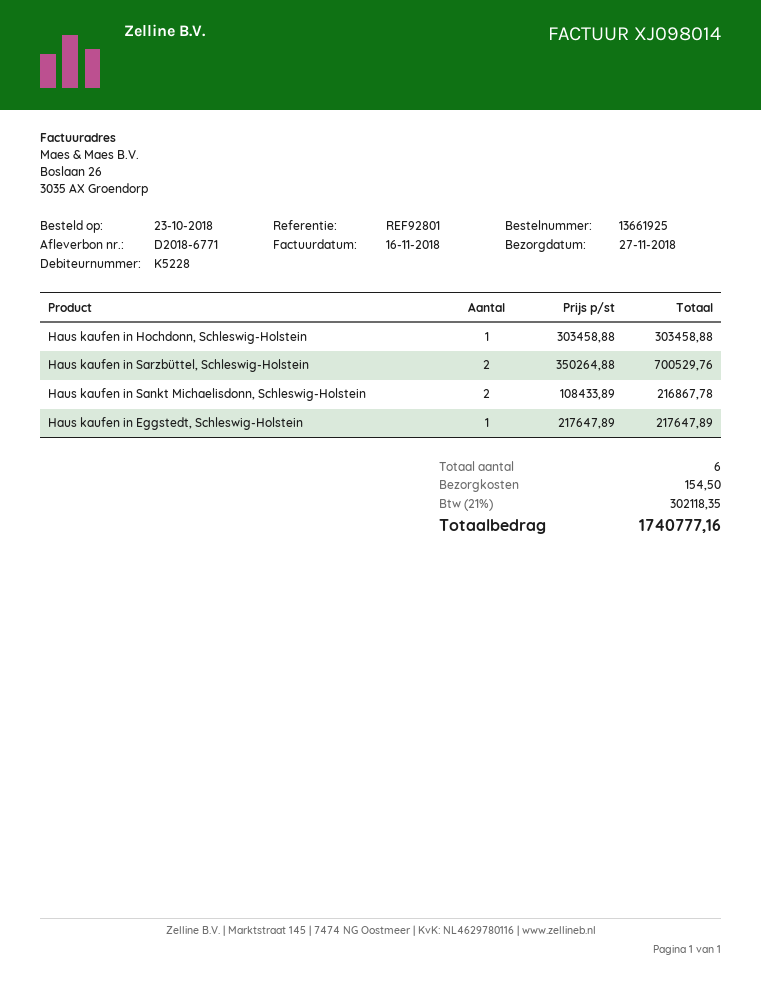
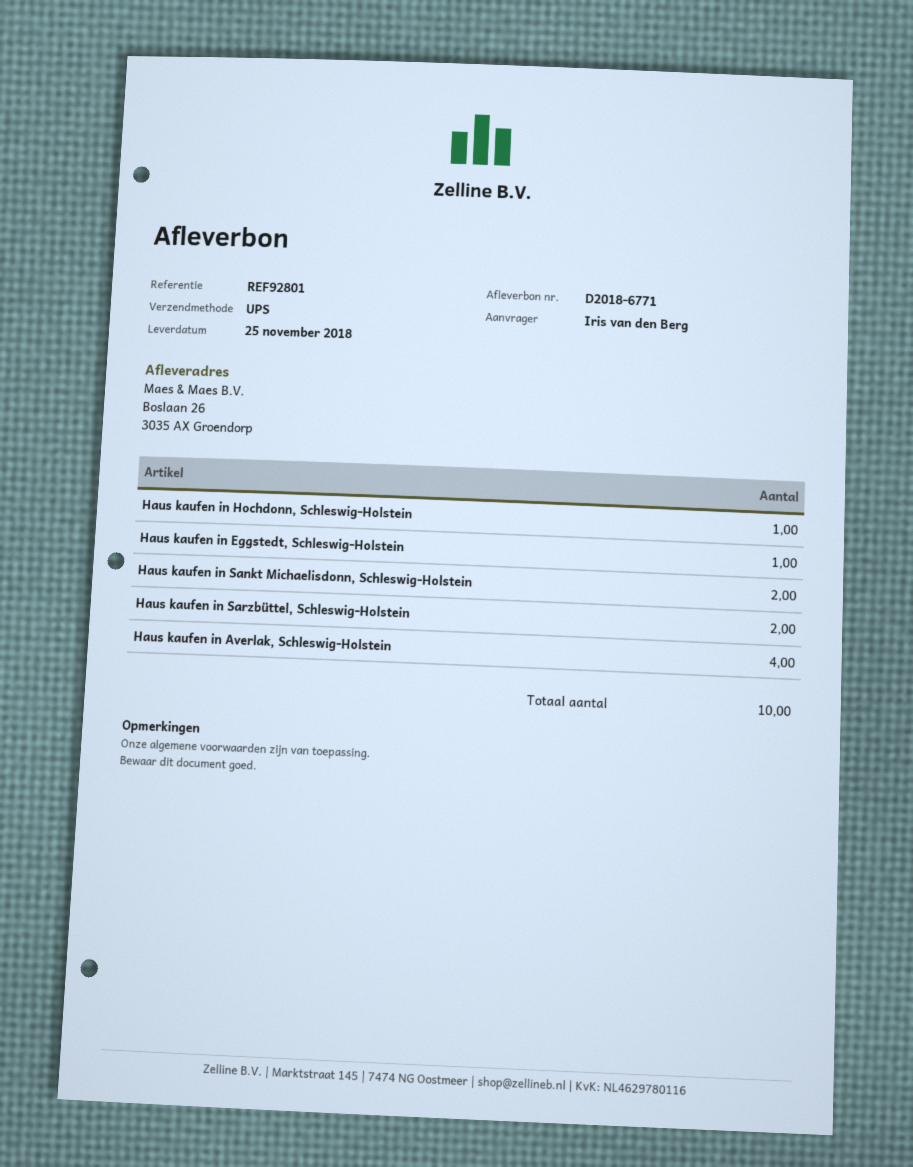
delivery date: 2018-11-27 -> 2018-11-25
Haus kaufen in Averlak, Schleswig-Holstein: none -> 4
total quantity: 6 -> 10

